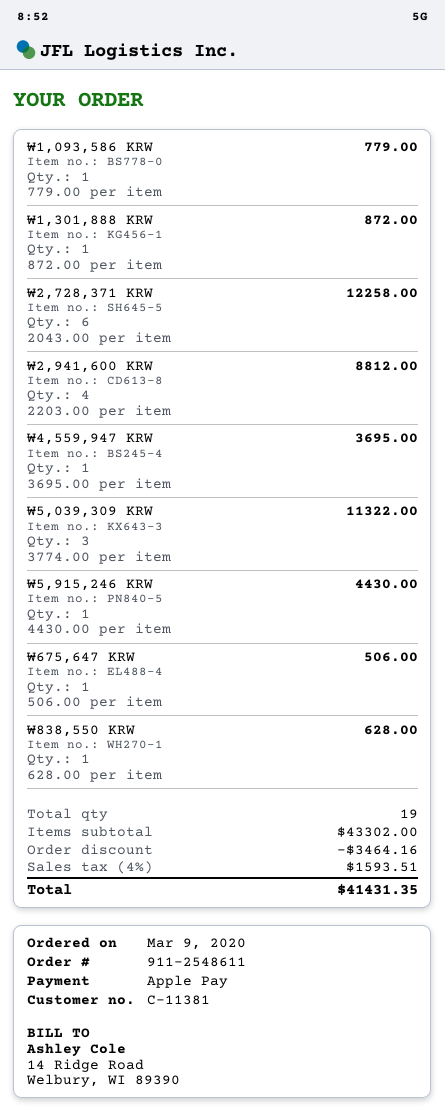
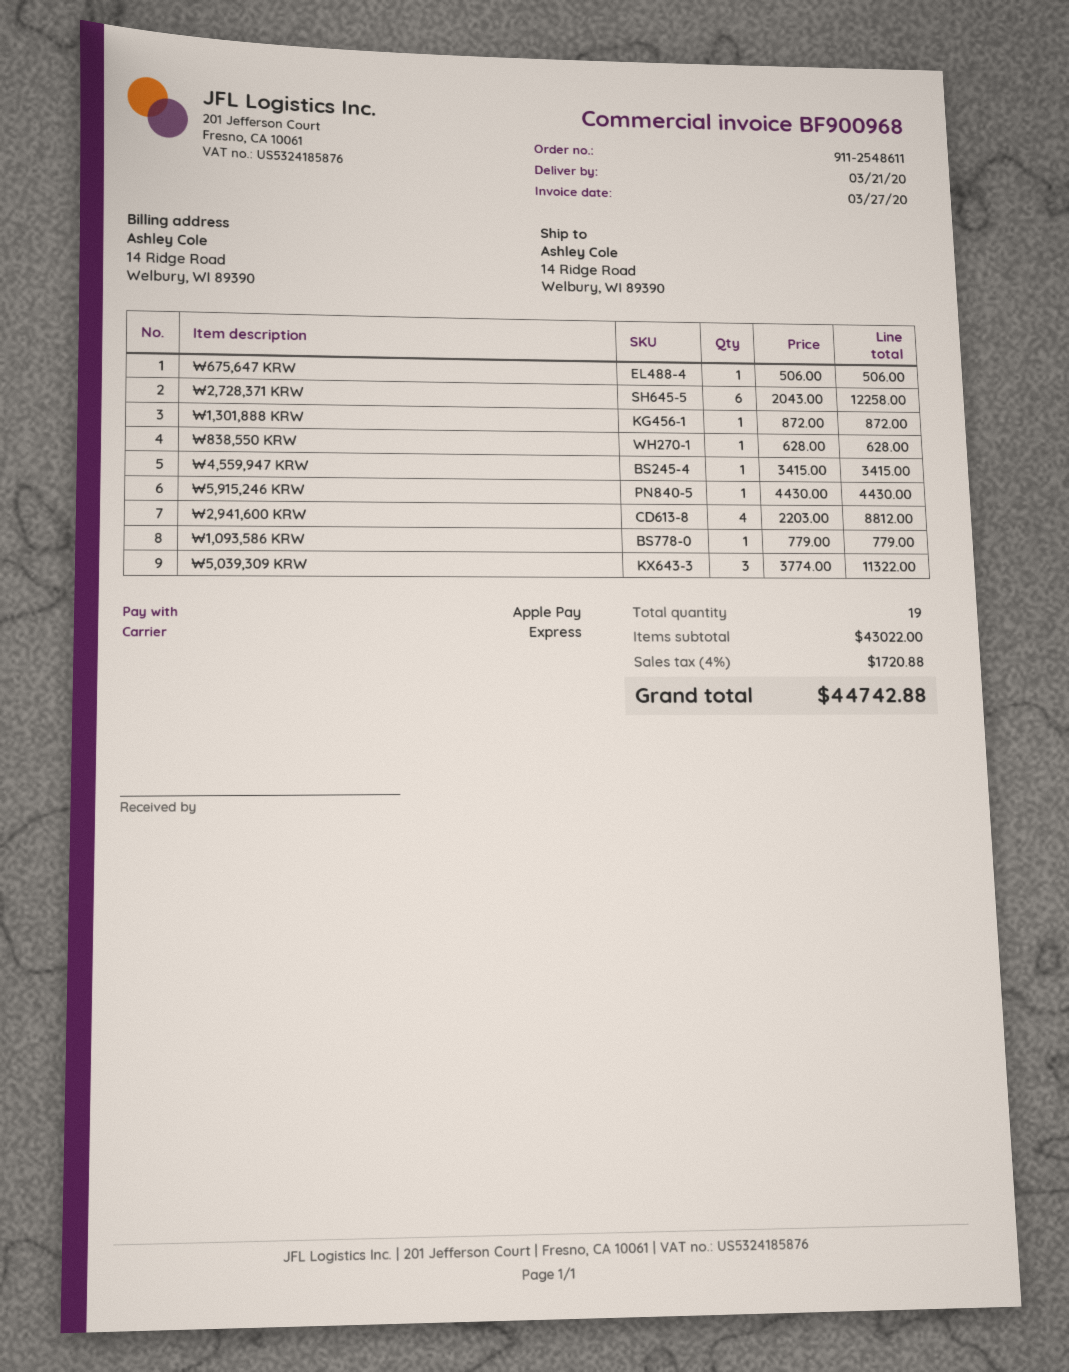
₩4,559,947 KRW: 1 x 3695.00 = 3695.00 -> 1 x 3415.00 = 3415.00
subtotal: 43302.00 -> 43022.00
discount: 3464.16 -> none
tax: 4% = 1593.51 -> 4% = 1720.88
total: 41431.35 -> 44742.88

